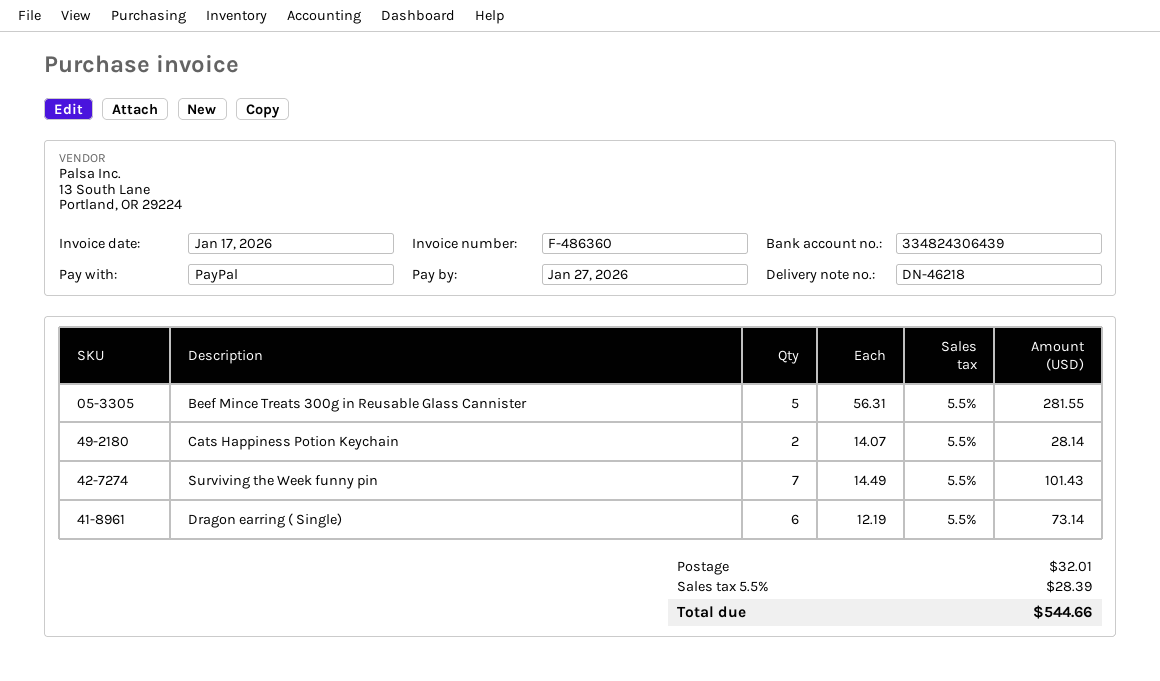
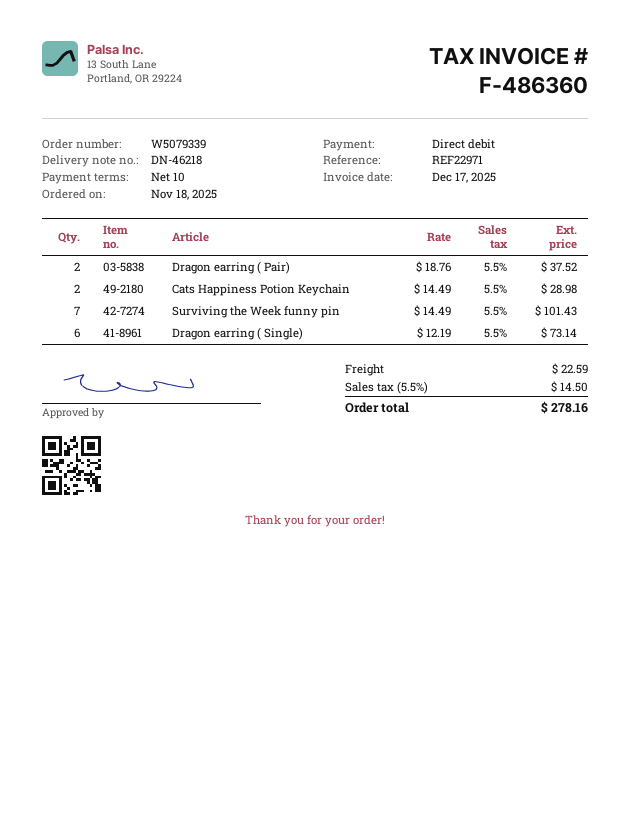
invoice date: 2026-01-17 -> 2025-12-17
payment method: PayPal -> direct debit
Beef Mince Treats 300g in Reusable Glass Cannister: 5 x 56.31 = 281.55 -> none
Cats Happiness Potion Keychain: 2 x 14.07 = 28.14 -> 2 x 14.49 = 28.98
Dragon earring ( Pair): none -> 2 x 18.76 = 37.52
shipping: 32.01 -> 22.59
tax: 5.5% = 28.39 -> 5.5% = 14.50
total: 544.66 -> 278.16

